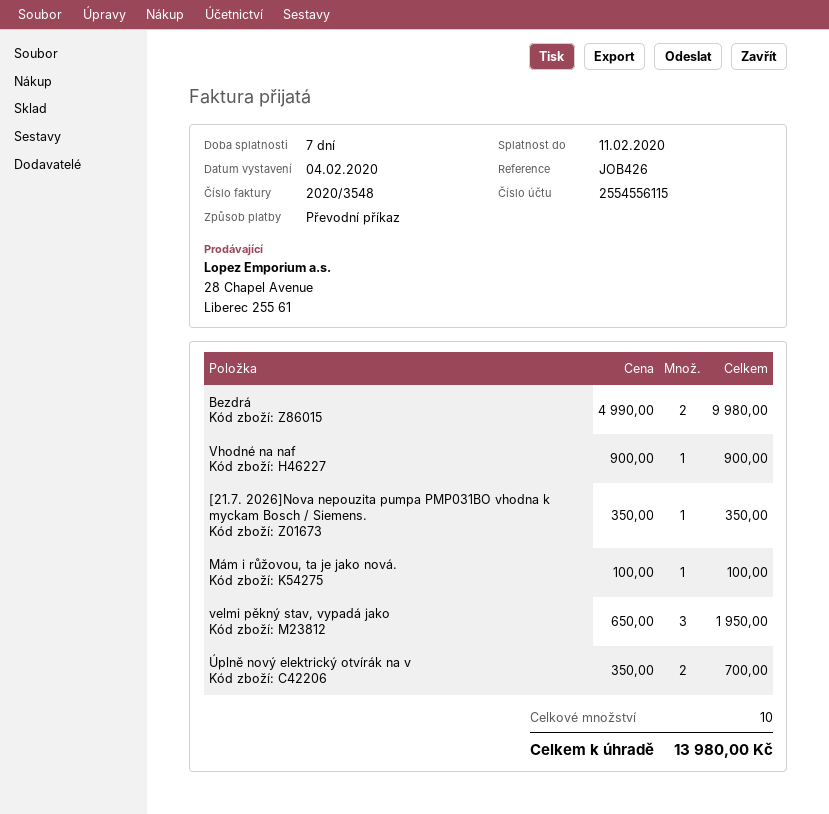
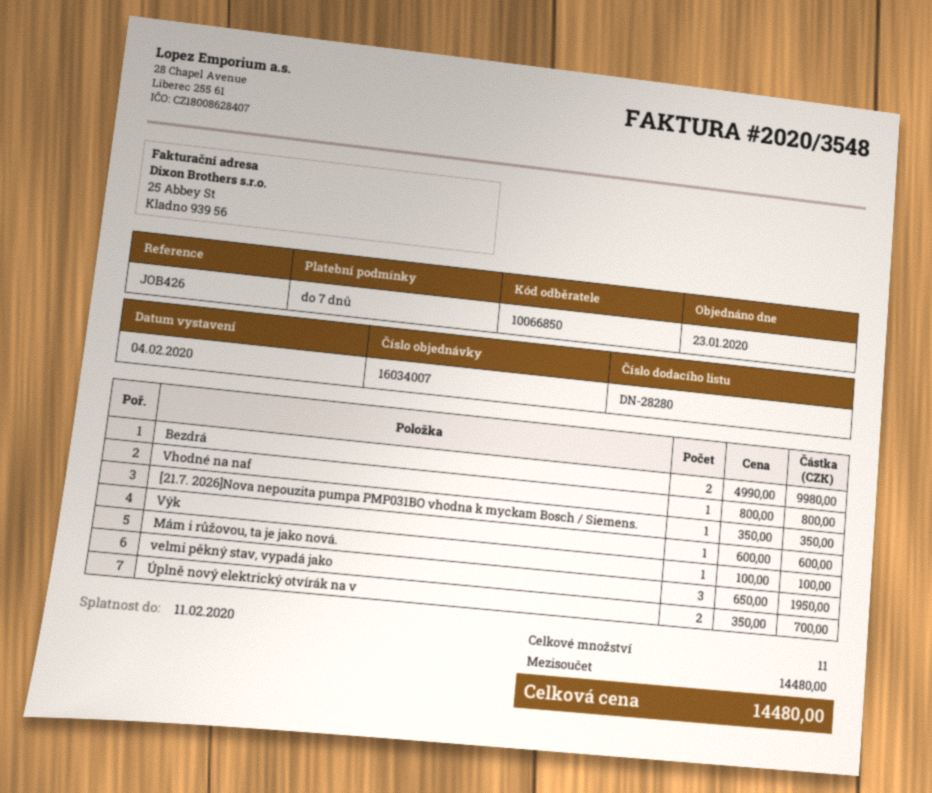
Vhodné na naf: 1 x 900.00 = 900.00 -> 1 x 800.00 = 800.00
Výk: none -> 1 x 600.00 = 600.00
total quantity: 10 -> 11
total: 13980.00 -> 14480.00

